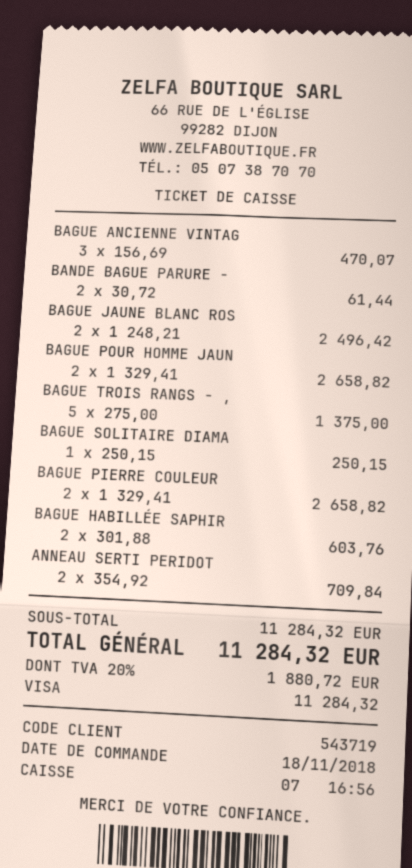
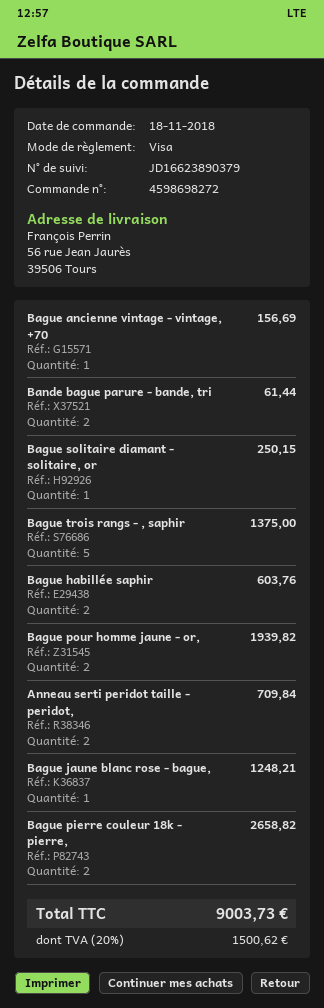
BAGUE ANCIENNE VINTAG: 3 for 470.07 -> 1 for 156.69
BAGUE JAUNE BLANC ROS: 2 for 2496.42 -> 1 for 1248.21
BAGUE POUR HOMME JAUN: 2 for 2658.82 -> 2 for 1939.82
tax: 20% = 1880.72 -> 20% = 1500.62
total: 11284.32 -> 9003.73

